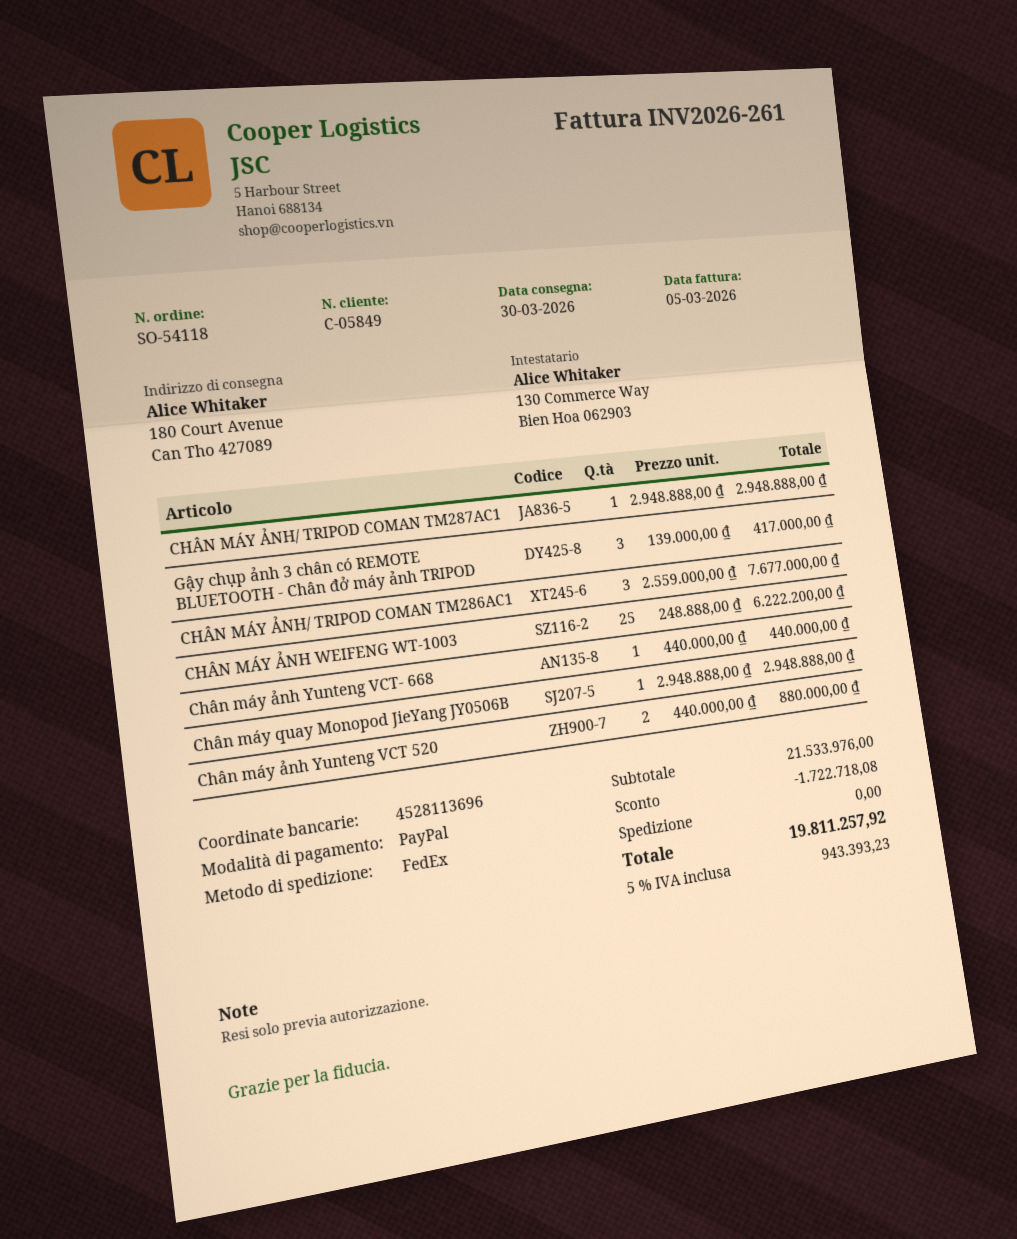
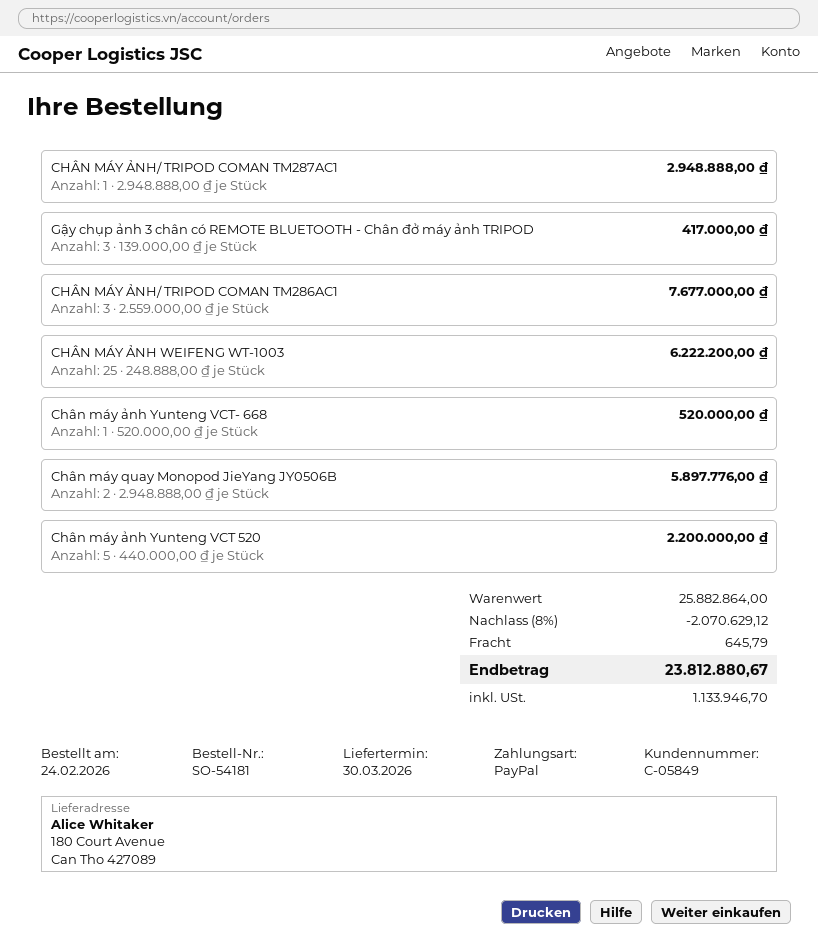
order number: SO-54118 -> SO-54181
Chân máy ảnh Yunteng VCT- 668: 1 x 440000.00 = 440000.00 -> 1 x 520000.00 = 520000.00
Chân máy quay Monopod JieYang JY0506B: 1 x 2948888.00 = 2948888.00 -> 2 x 2948888.00 = 5897776.00
Chân máy ảnh Yunteng VCT 520: 2 x 440000.00 = 880000.00 -> 5 x 440000.00 = 2200000.00
subtotal: 21533976.00 -> 25882864.00
discount: 1722718.08 -> 2070629.12
shipping: 0.00 -> 645.79
tax: 943393.23 -> 1133946.70
total: 19811257.92 -> 23812880.67

